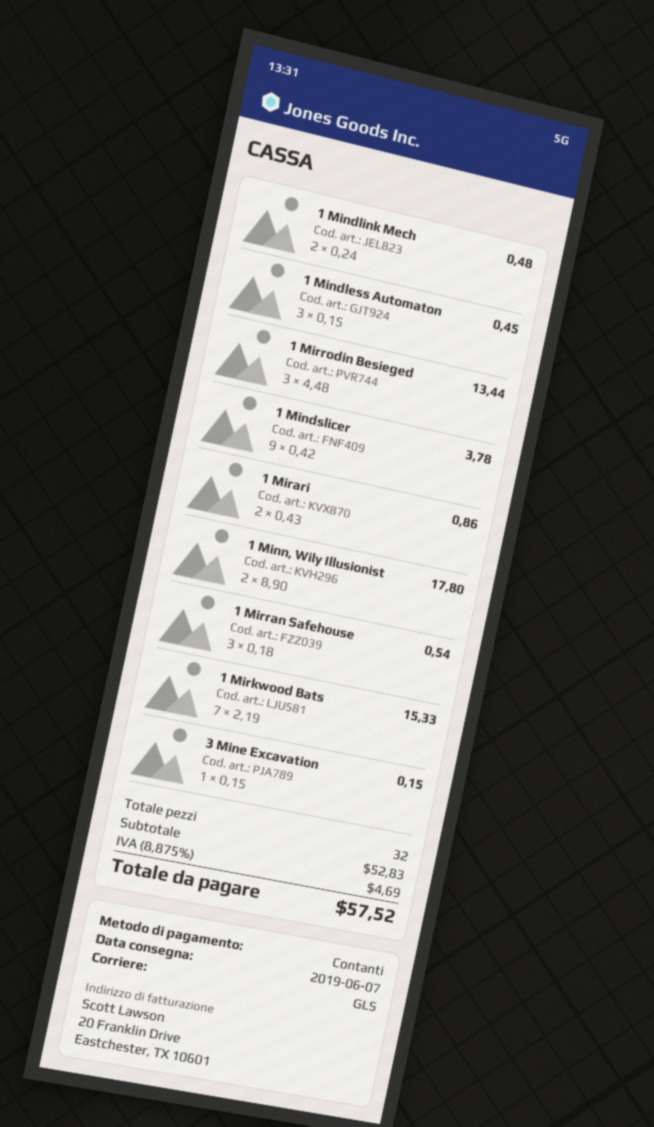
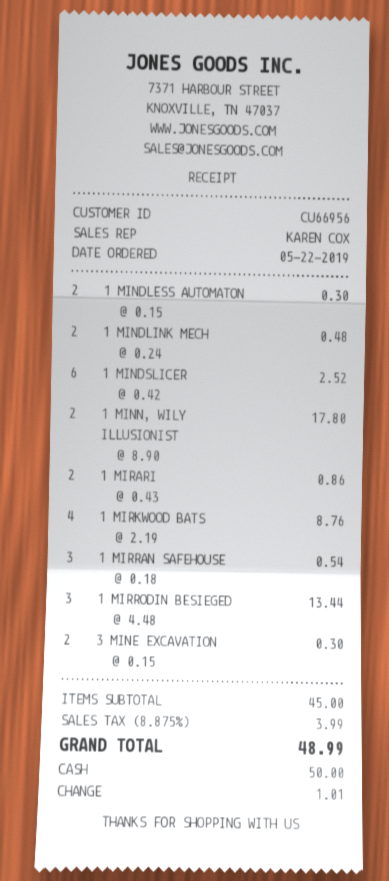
1 Mindless Automaton: 3 x 0.15 = 0.45 -> 2 x 0.15 = 0.30
1 Mindslicer: 9 x 0.42 = 3.78 -> 6 x 0.42 = 2.52
1 Mirkwood Bats: 7 x 2.19 = 15.33 -> 4 x 2.19 = 8.76
3 Mine Excavation: 1 x 0.15 = 0.15 -> 2 x 0.15 = 0.30
subtotal: 52.83 -> 45.00
tax: 8.875% = 4.69 -> 8.875% = 3.99
total: 57.52 -> 48.99

